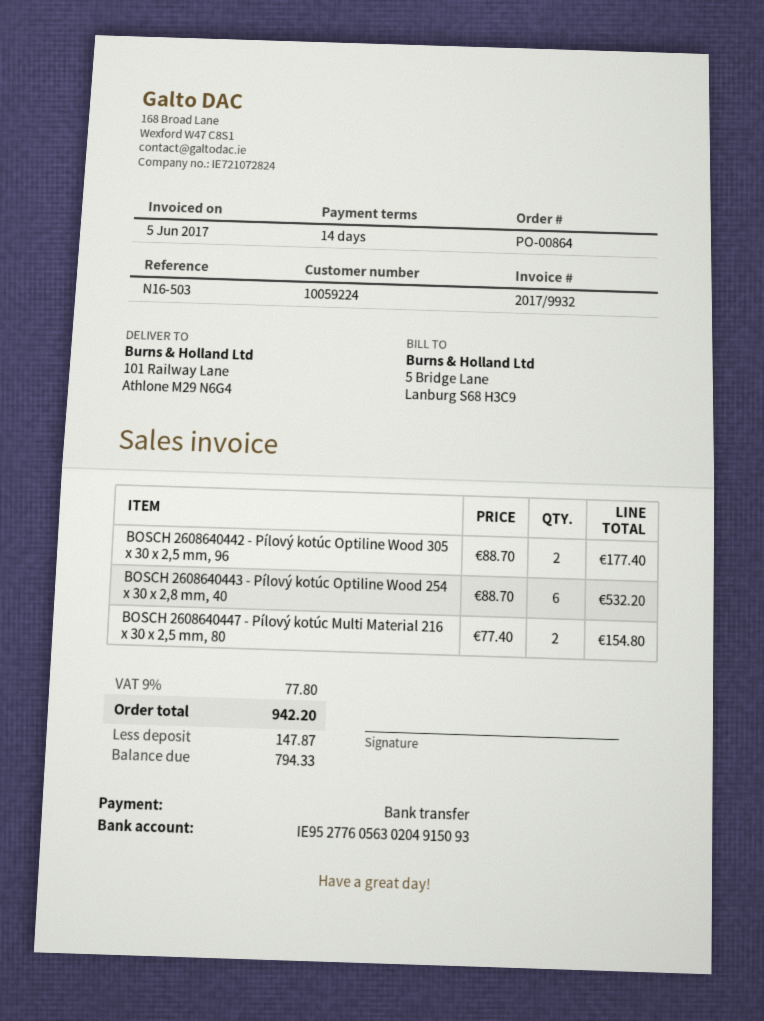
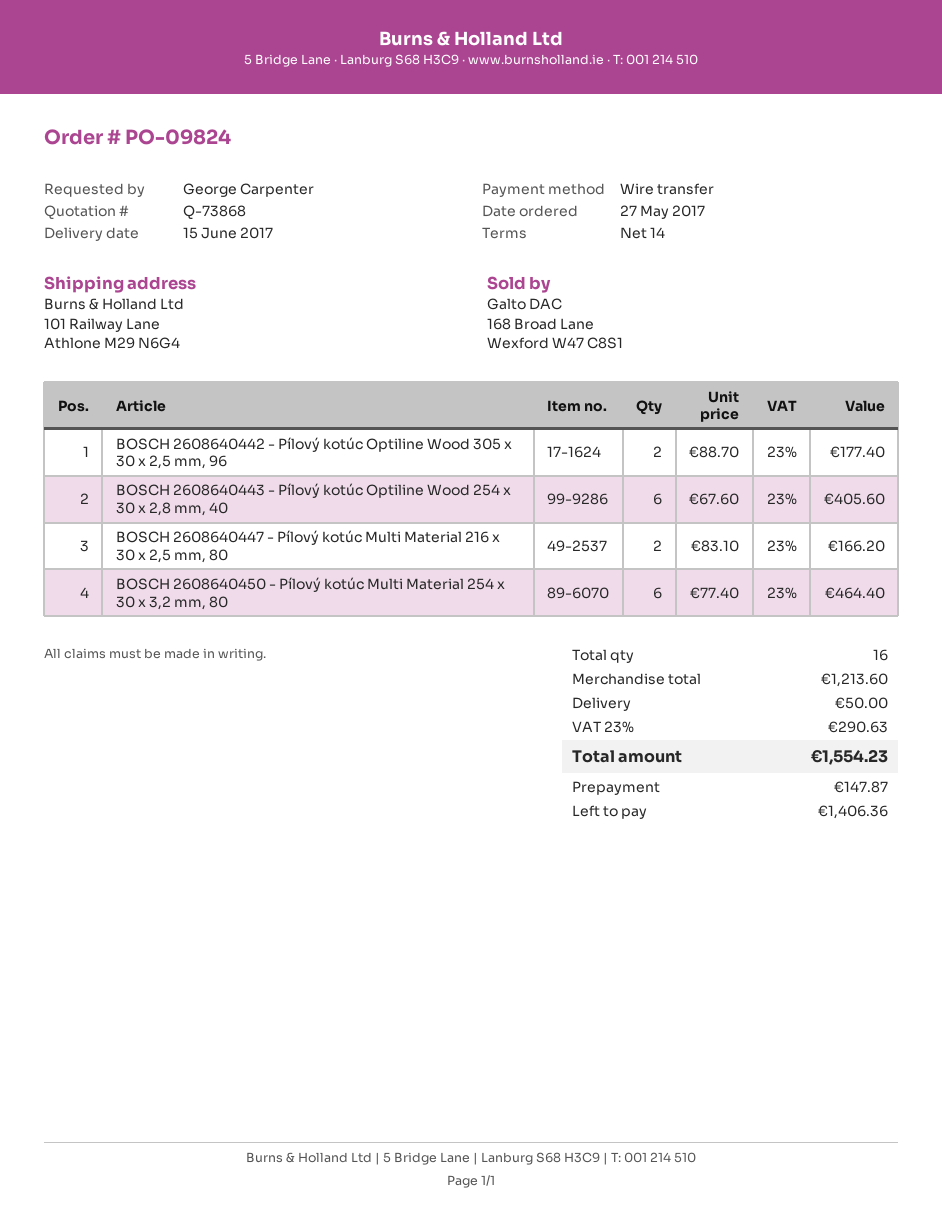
order number: PO-00864 -> PO-09824
BOSCH 2608640443 - Pílový kotúc Optiline Wood 254 x 30 x 2,8 mm, 40: 6 x 88.70 = 532.20 -> 6 x 67.60 = 405.60
BOSCH 2608640447 - Pílový kotúc Multi Material 216 x 30 x 2,5 mm, 80: 2 x 77.40 = 154.80 -> 2 x 83.10 = 166.20
BOSCH 2608640450 - Pílový kotúc Multi Material 254 x 30 x 3,2 mm, 80: none -> 6 x 77.40 = 464.40
shipping: none -> 50.00
tax: 9% = 77.80 -> 23% = 290.63
total: 942.20 -> 1554.23
balance: 794.33 -> 1406.36

